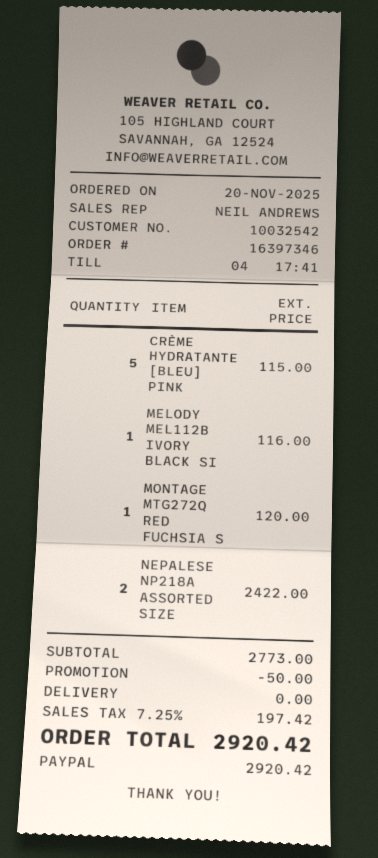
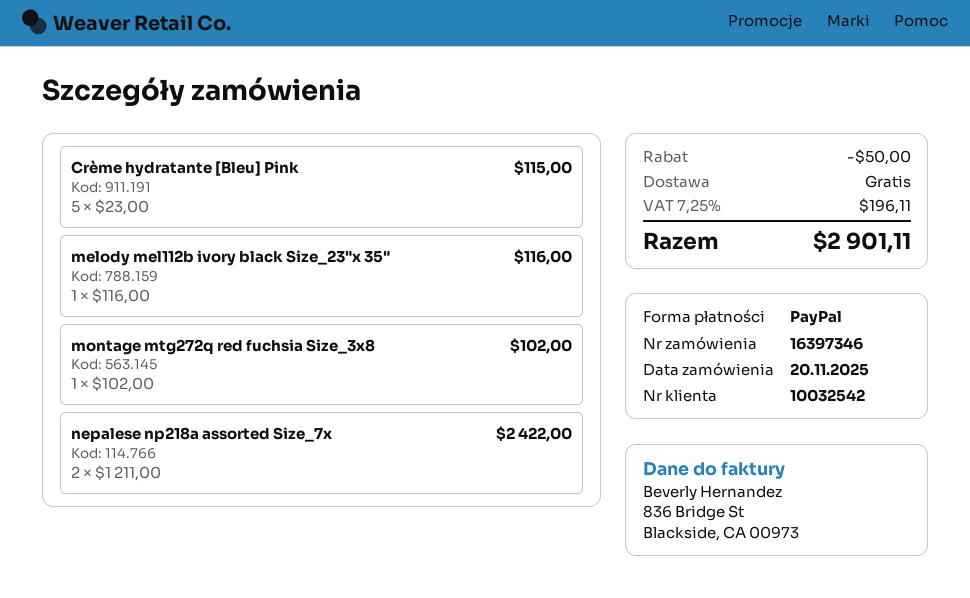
MONTAGE MTG272Q RED FUCHSIA S: 1 for 120.00 -> 1 for 102.00
tax: 7.25% = 197.42 -> 7.25% = 196.11
total: 2920.42 -> 2901.11

